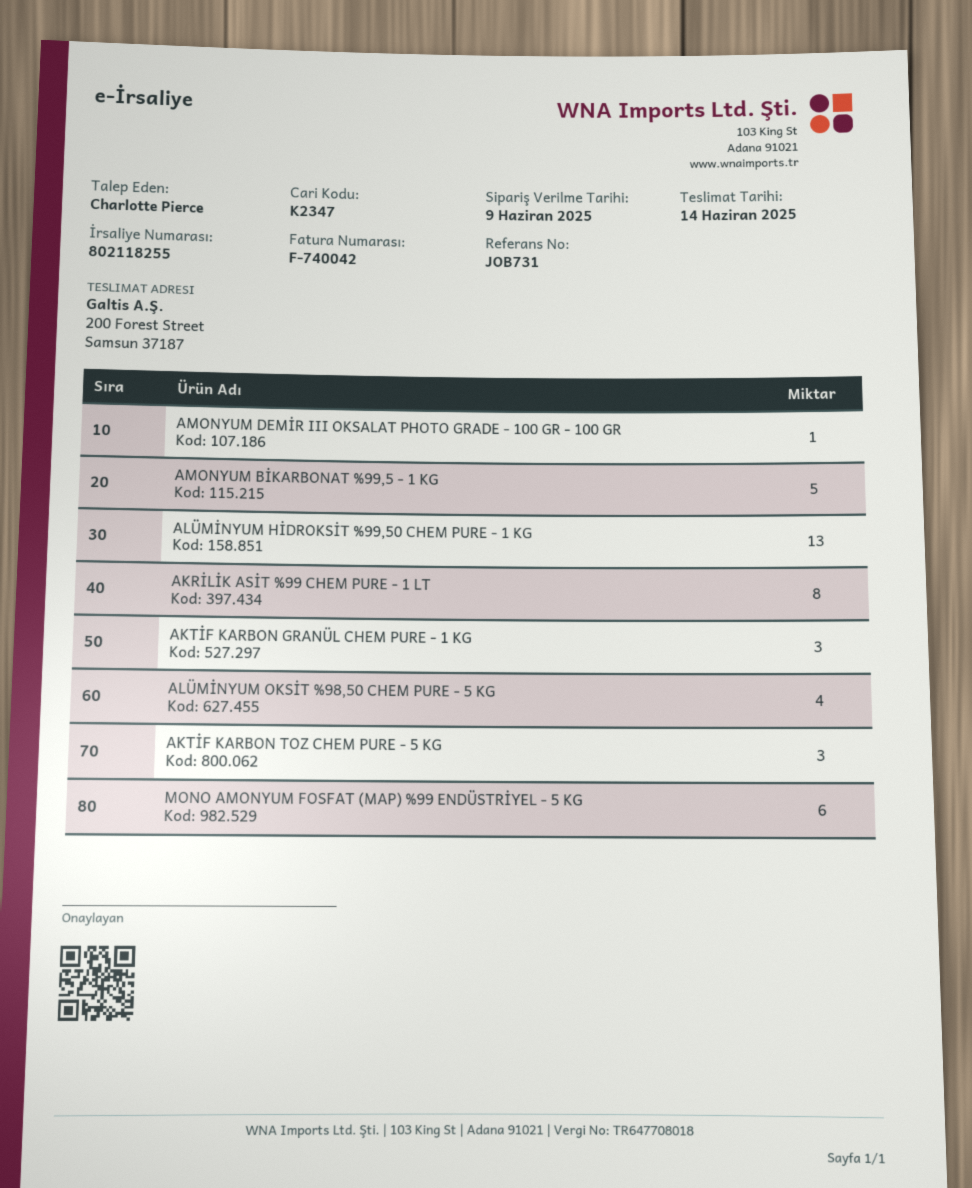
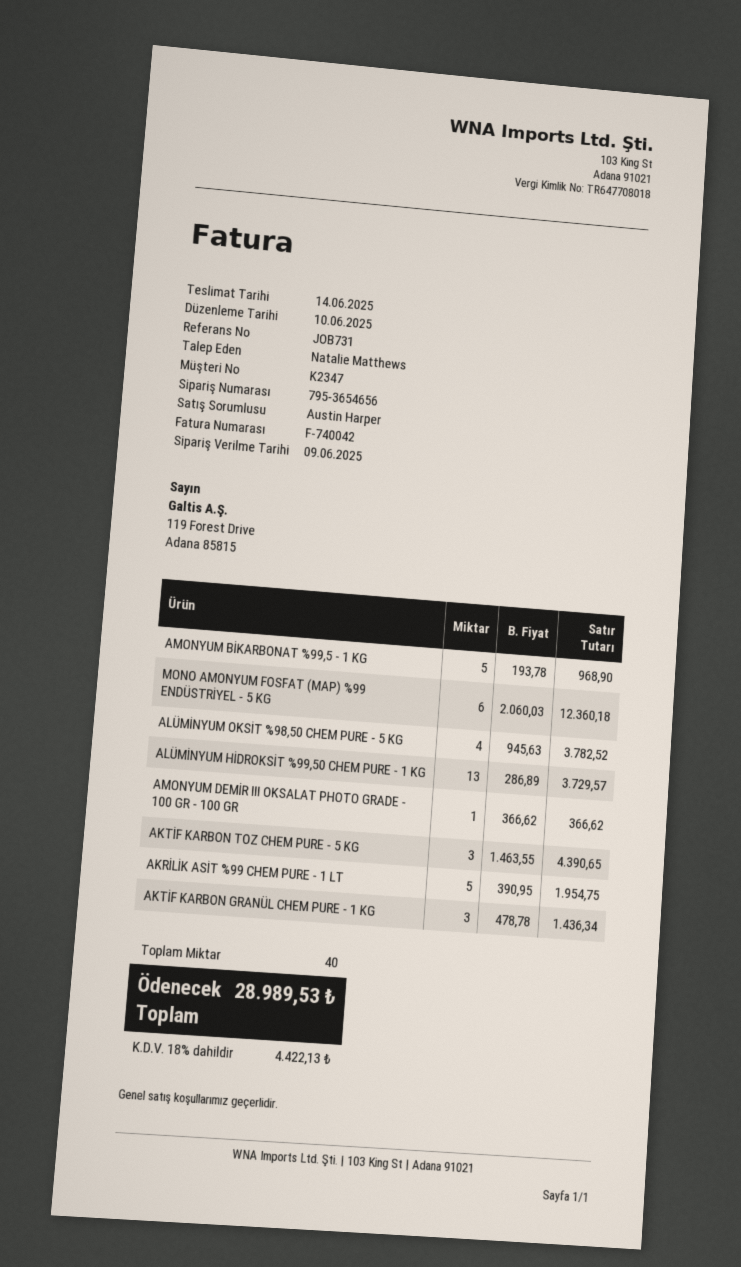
ordered by: Charlotte Pierce -> Natalie Matthews
AKRİLİK ASİT %99 CHEM PURE - 1 LT: 8 -> 5

